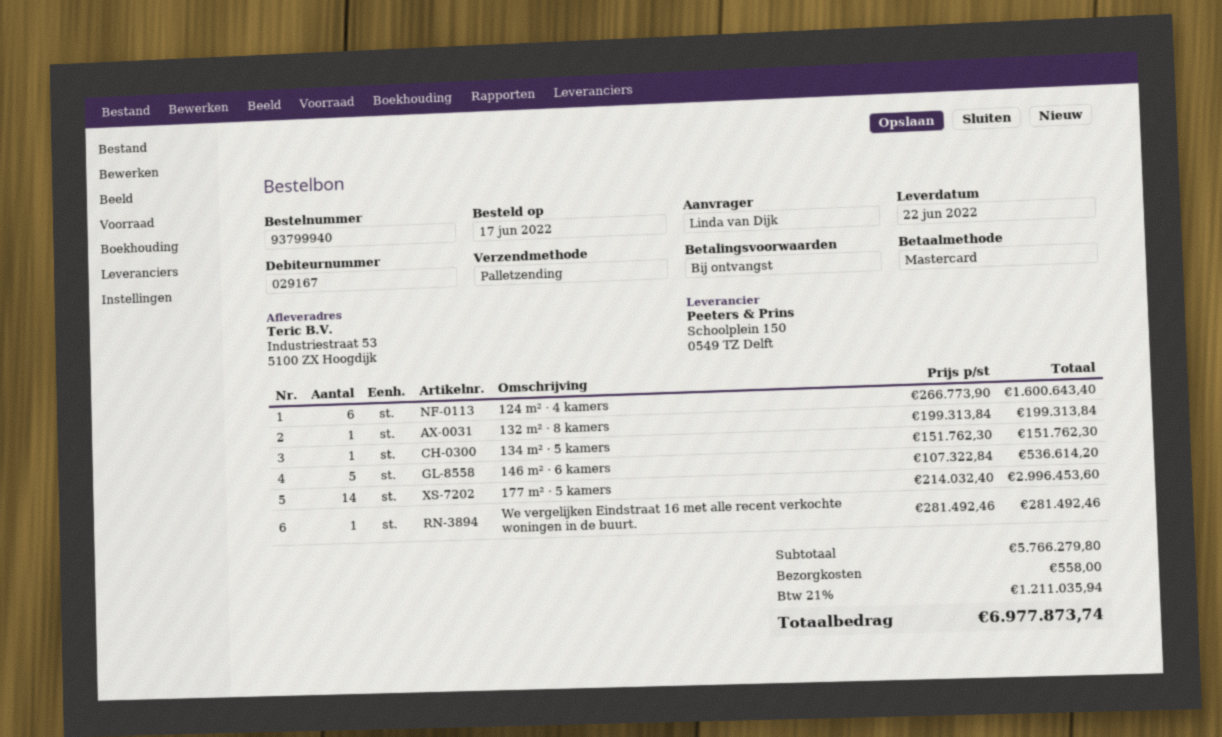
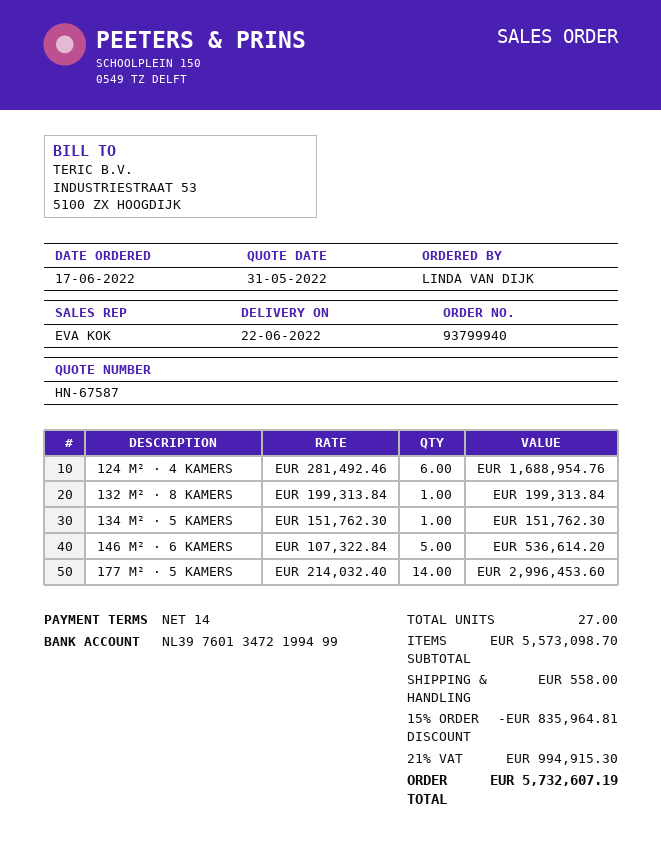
payment terms: on receipt -> 14 days
124 m² · 4 kamers: 6 x 266773.90 = 1600643.40 -> 6 x 281492.46 = 1688954.76
We vergelijken Eindstraat 16 met alle recent verkochte woningen in de buurt.: 1 x 281492.46 = 281492.46 -> none
subtotal: 5766279.80 -> 5573098.70
discount: none -> 15% = 835964.81
tax: 21% = 1211035.94 -> 21% = 994915.30
total: 6977873.74 -> 5732607.19

